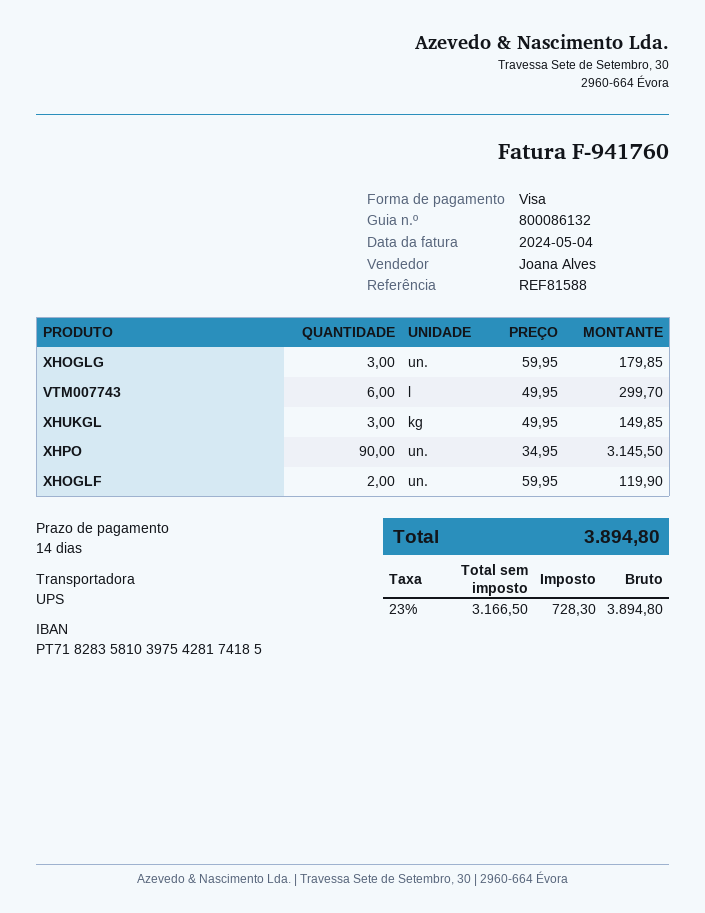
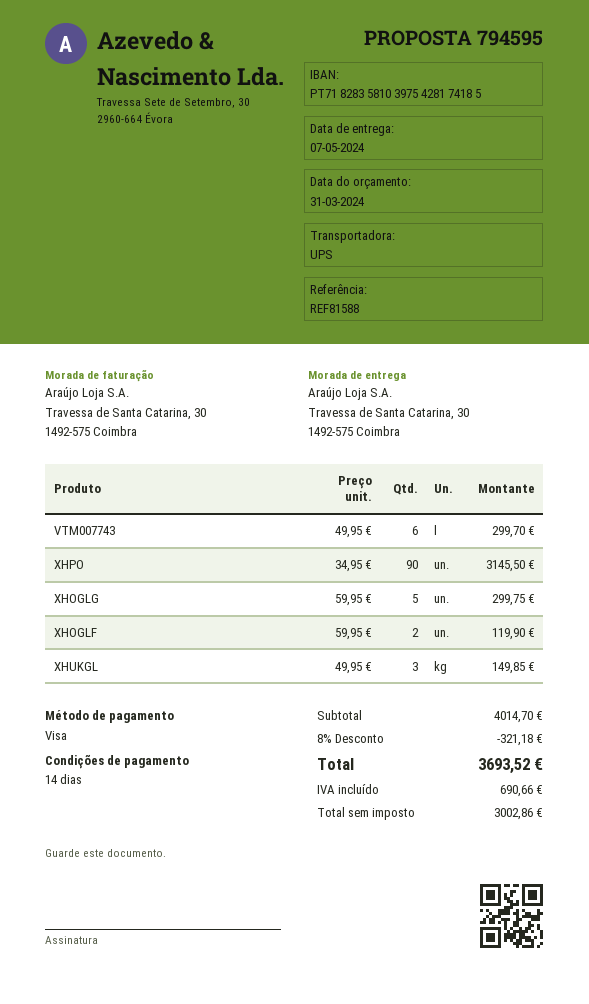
XHOGLG: 3 x 59.95 = 179.85 -> 5 x 59.95 = 299.75
discount: none -> 8% = 321.18
net: 3166.50 -> 3002.86
tax: 728.30 -> 690.66
total: 3894.80 -> 3693.52

